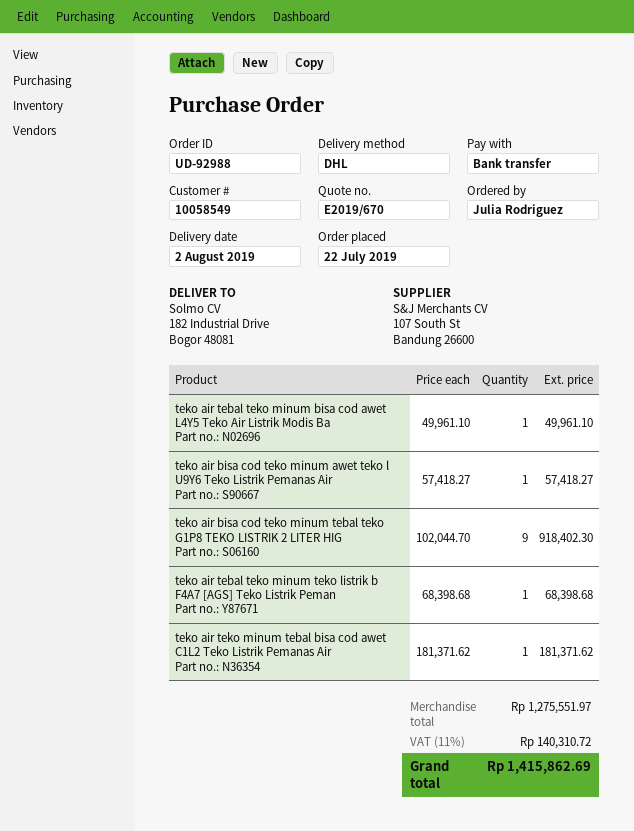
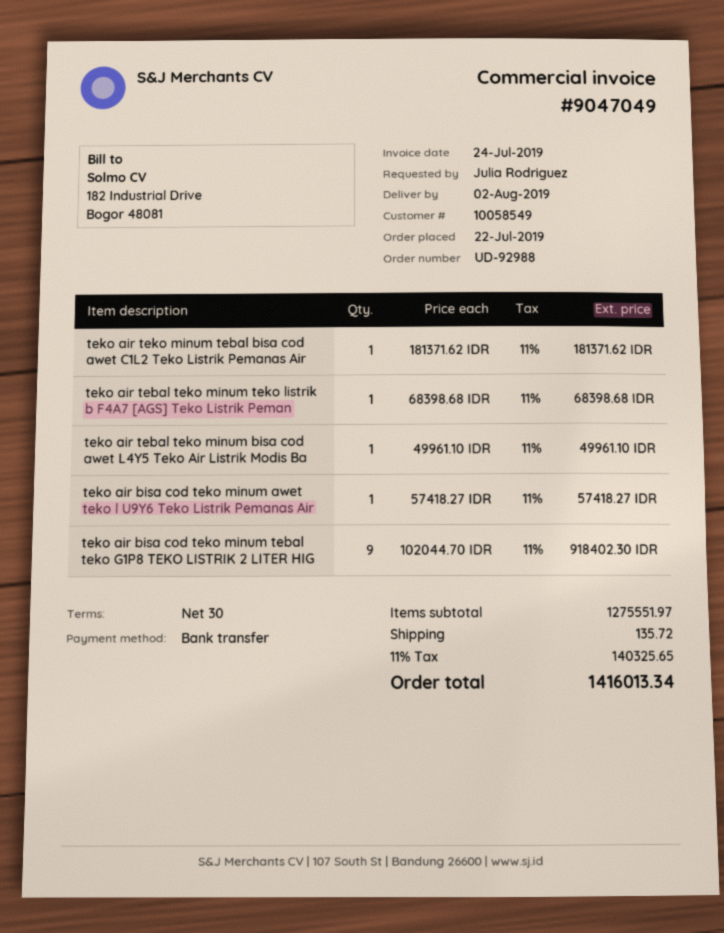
shipping: none -> 135.72
tax: 11% = 140310.72 -> 11% = 140325.65
total: 1415862.69 -> 1416013.34

